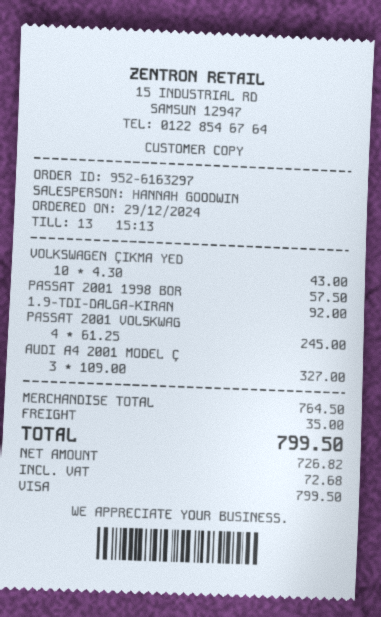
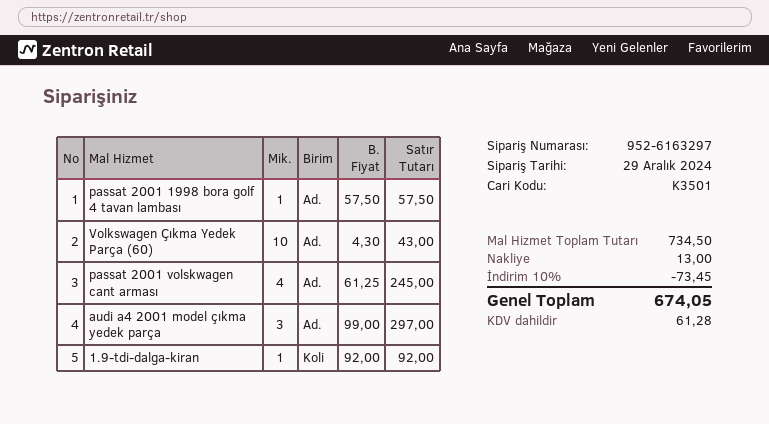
AUDI A4 2001 MODEL Ç: 3 x 109.00 = 327.00 -> 3 x 99.00 = 297.00
subtotal: 764.50 -> 734.50
discount: none -> 10% = 73.45
shipping: 35.00 -> 13.00
tax: 72.68 -> 61.28
total: 799.50 -> 674.05

